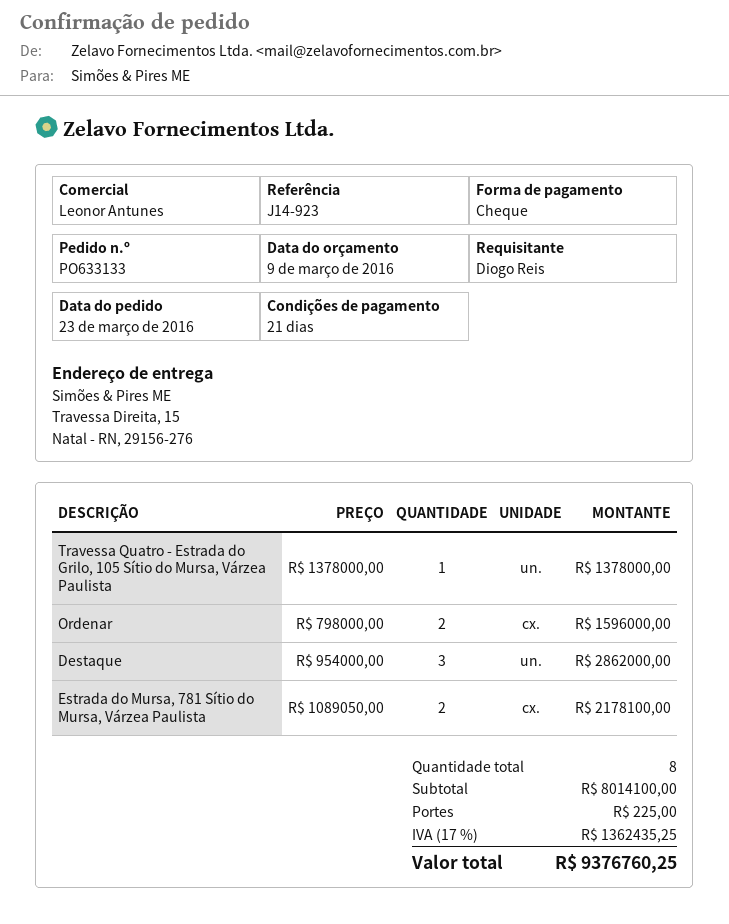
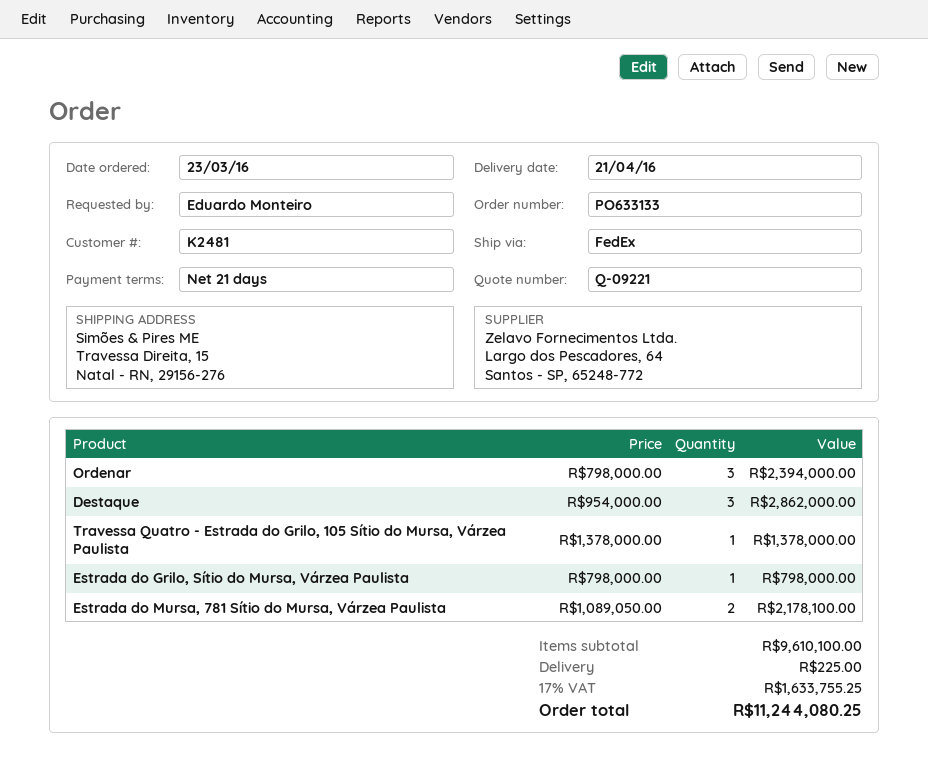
ordered by: Diogo Reis -> Eduardo Monteiro
Ordenar: 2 x 798000.00 = 1596000.00 -> 3 x 798000.00 = 2394000.00
Estrada do Grilo, Sítio do Mursa, Várzea Paulista: none -> 1 x 798000.00 = 798000.00
subtotal: 8014100.00 -> 9610100.00
tax: 17% = 1362435.25 -> 17% = 1633755.25
total: 9376760.25 -> 11244080.25

